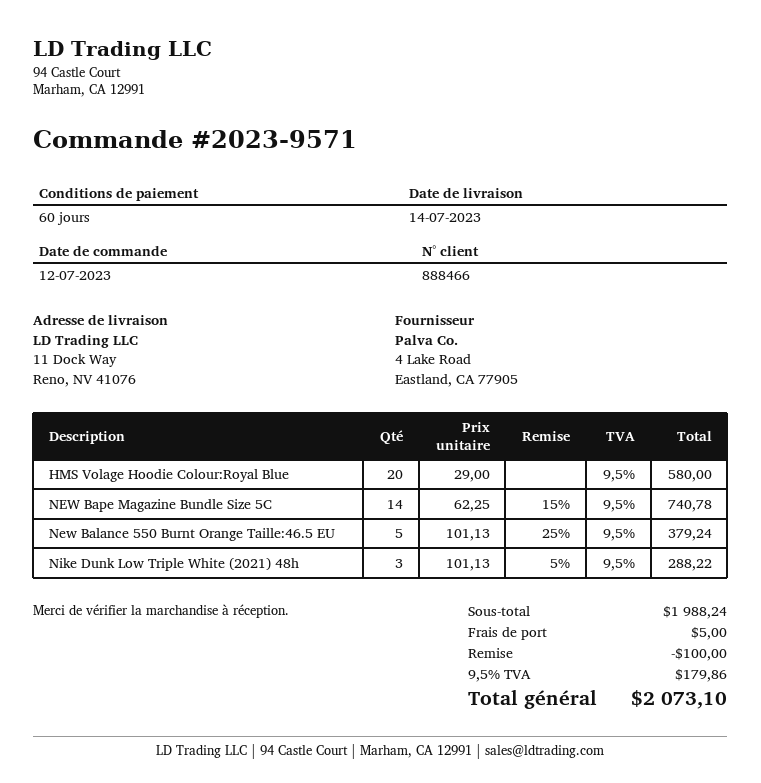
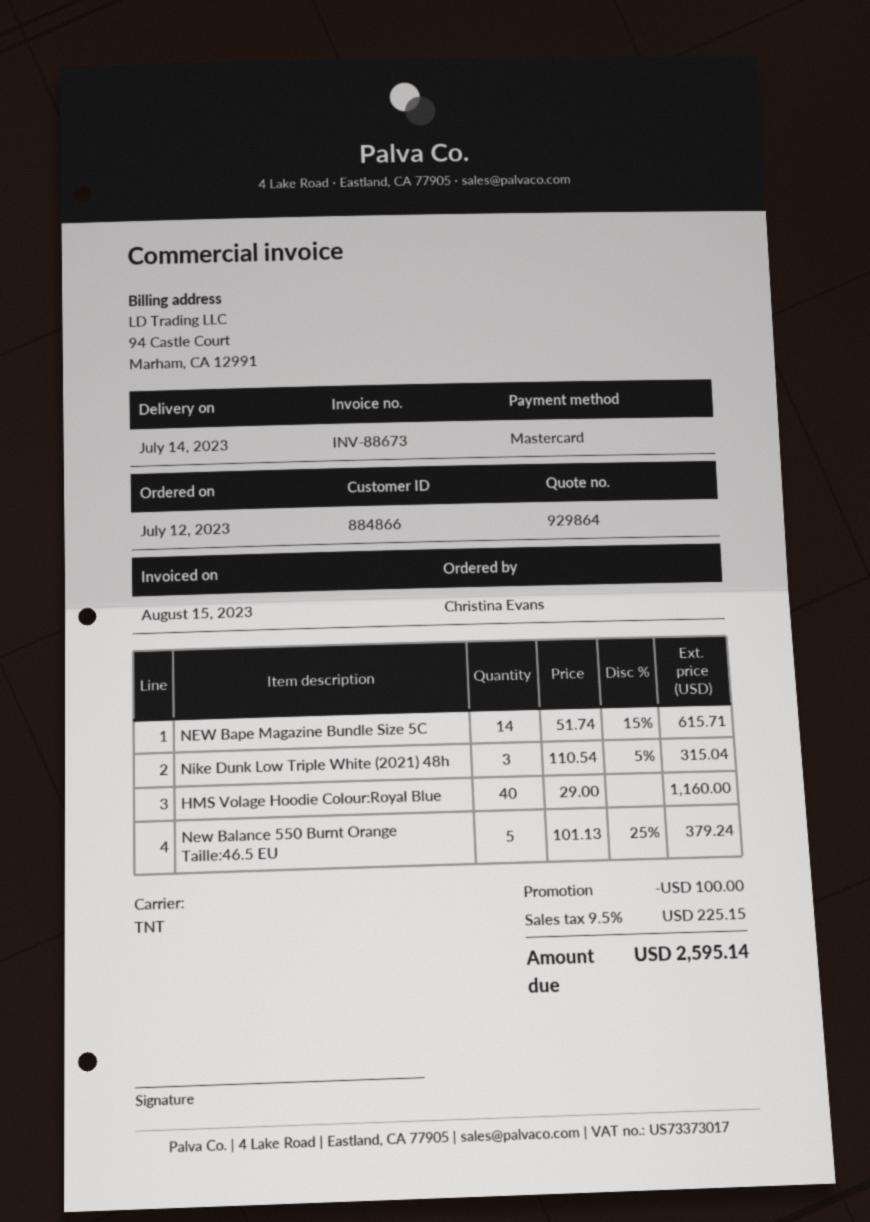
customer number: 888466 -> 884866
HMS Volage Hoodie Colour:Royal Blue: 20 x 29.00 = 580.00 -> 40 x 29.00 = 1160.00
NEW Bape Magazine Bundle Size 5C: 14 x 62.25 - 15% = 740.78 -> 14 x 51.74 - 15% = 615.71
Nike Dunk Low Triple White (2021) 48h: 3 x 101.13 - 5% = 288.22 -> 3 x 110.54 - 5% = 315.04
shipping: 5.00 -> none
tax: 9.5% = 179.86 -> 9.5% = 225.15
total: 2073.10 -> 2595.14

